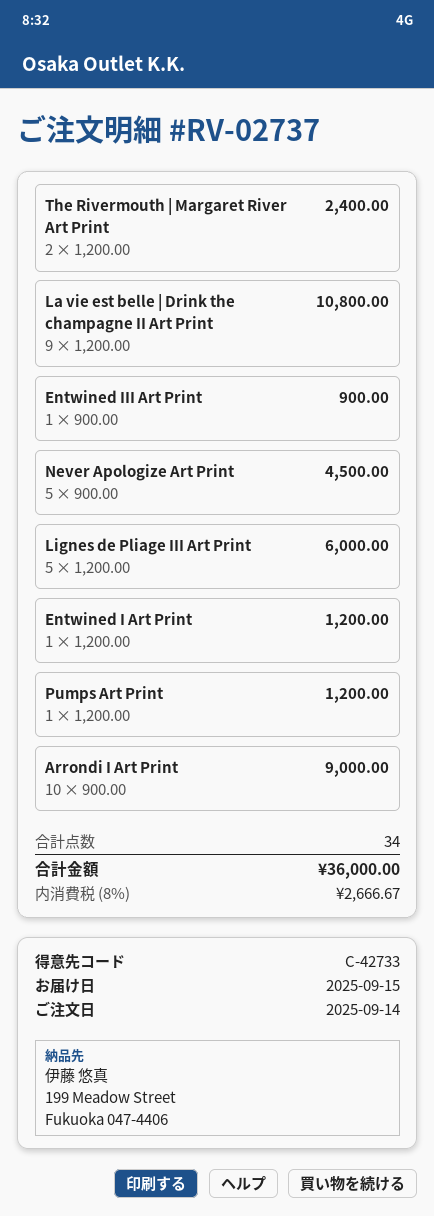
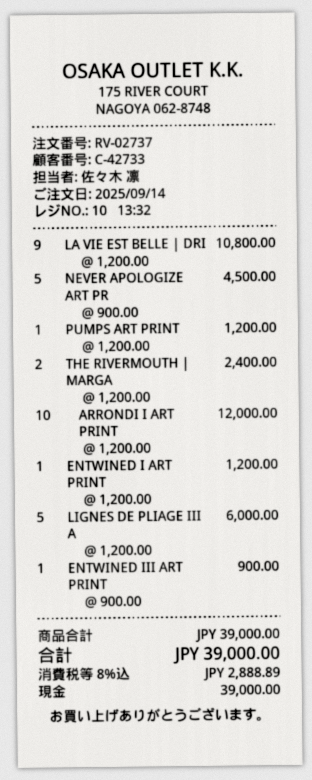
Arrondi I Art Print: 10 x 900.00 = 9000.00 -> 10 x 1200.00 = 12000.00
tax: 8% = 2666.67 -> 8% = 2888.89
total: 36000.00 -> 39000.00

